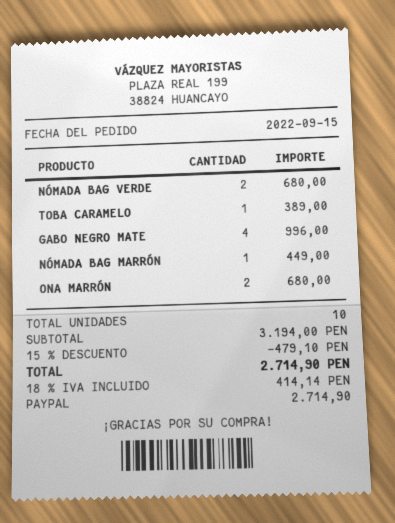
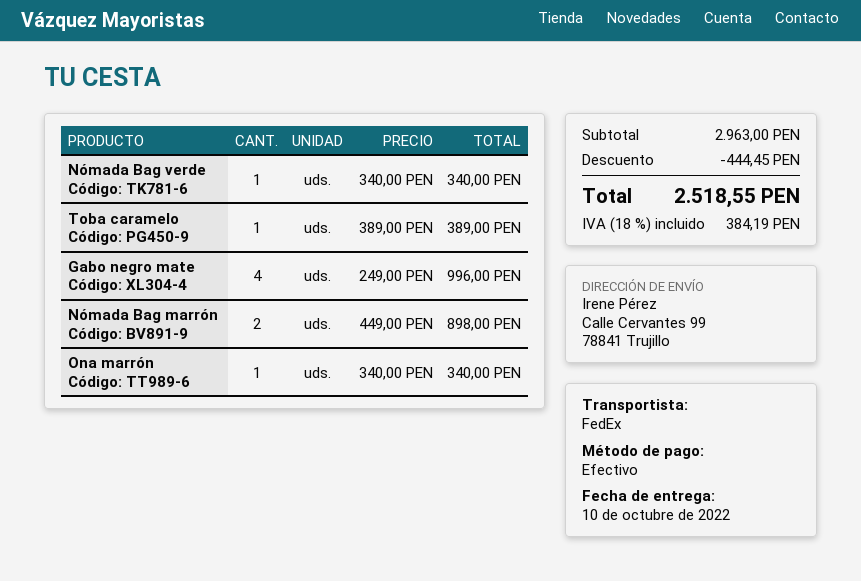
payment method: PayPal -> cash
NÓMADA BAG VERDE: 2 for 680.00 -> 1 for 340.00
NÓMADA BAG MARRÓN: 1 for 449.00 -> 2 for 898.00
ONA MARRÓN: 2 for 680.00 -> 1 for 340.00
subtotal: 3194.00 -> 2963.00
discount: 479.10 -> 444.45
tax: 18% = 414.14 -> 18% = 384.19
total: 2714.90 -> 2518.55

